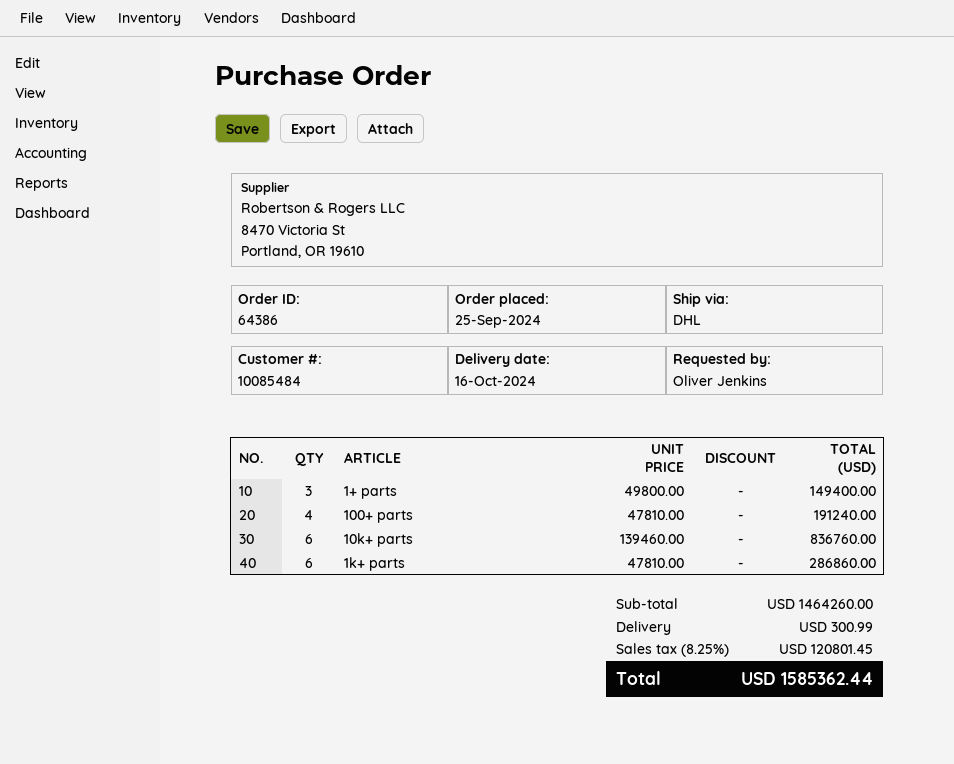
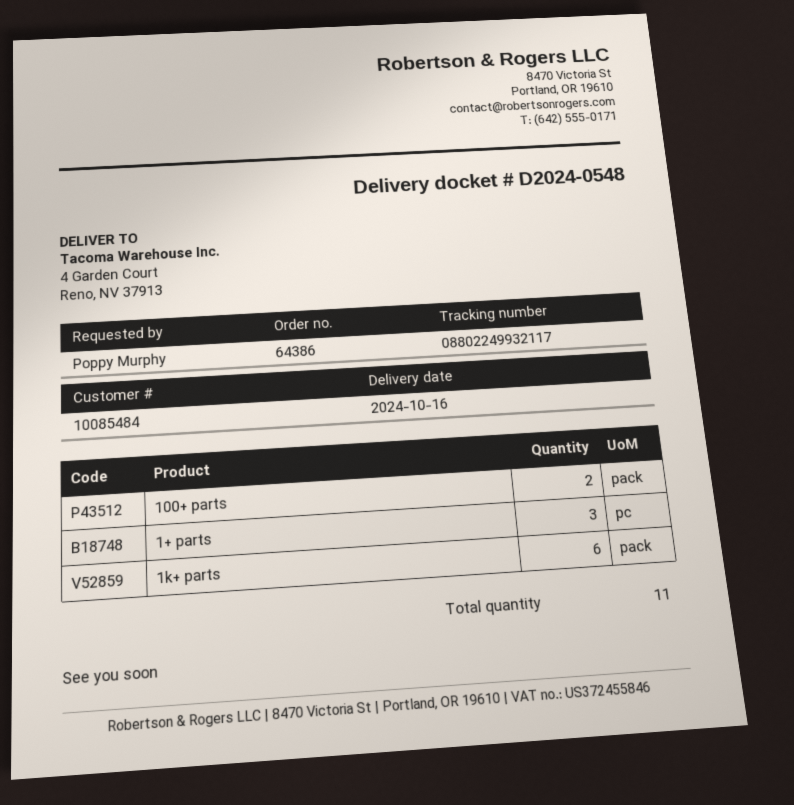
ordered by: Oliver Jenkins -> Poppy Murphy
100+ parts: 4 -> 2
10k+ parts: 6 -> none

